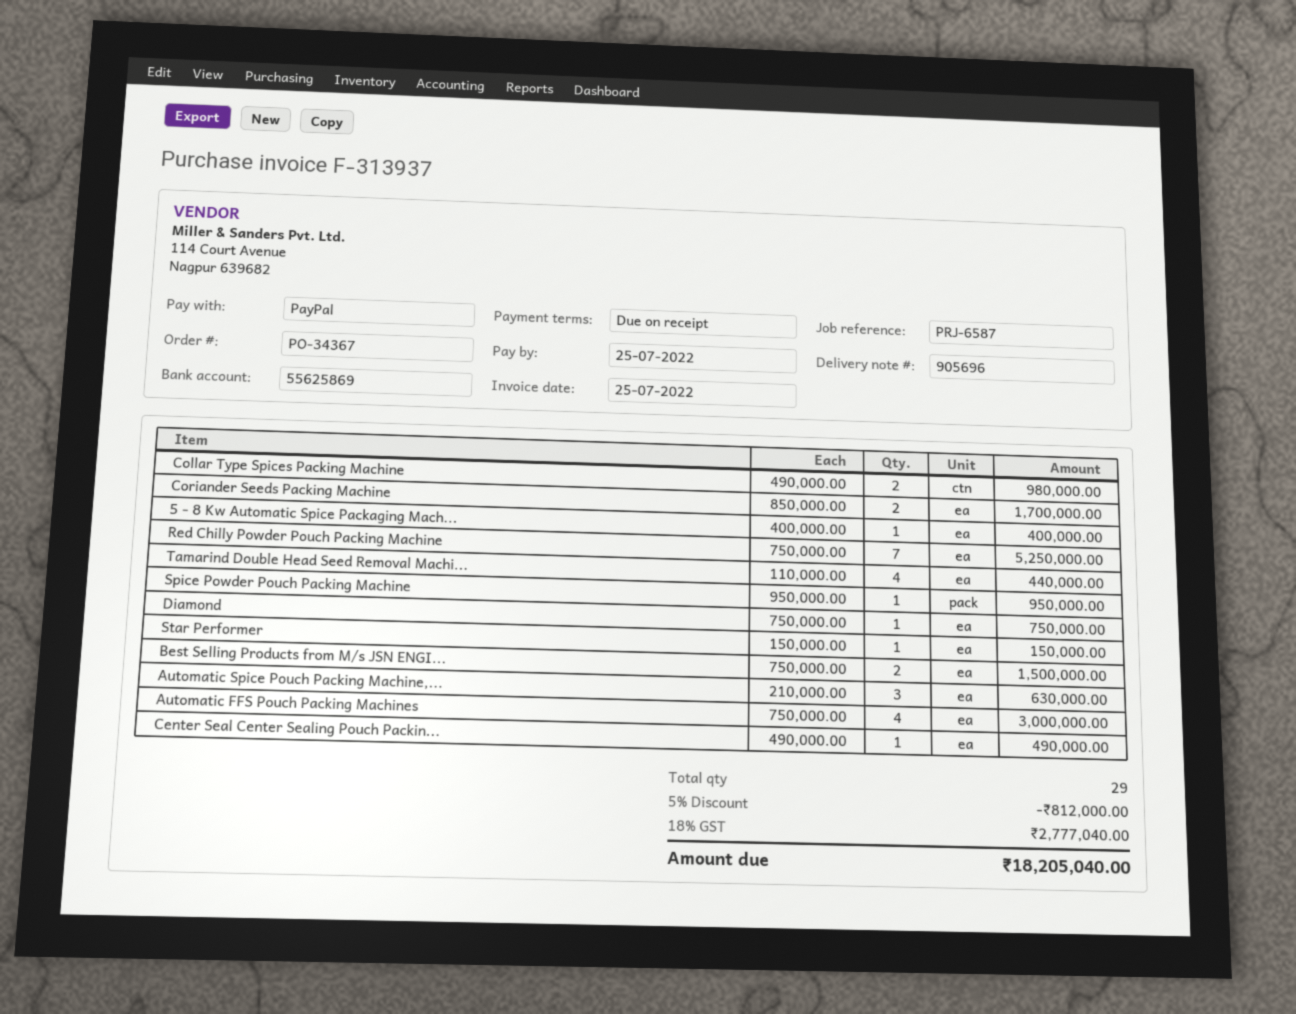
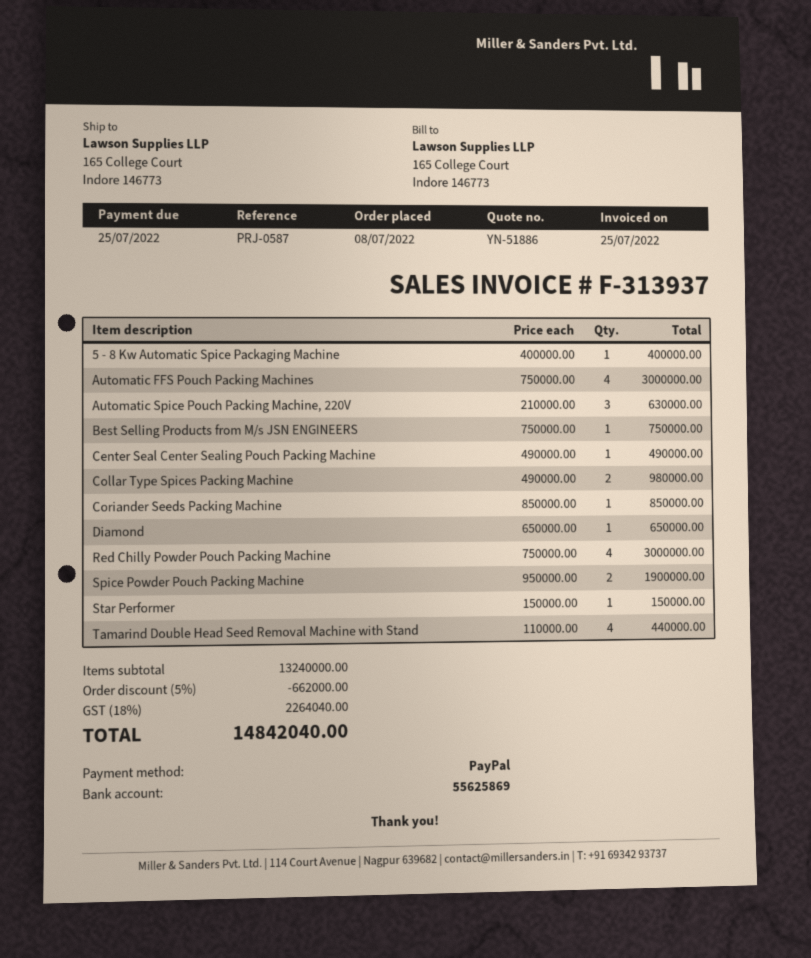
reference: PRJ-6587 -> PRJ-0587
Coriander Seeds Packing Machine: 2 x 850000.00 = 1700000.00 -> 1 x 850000.00 = 850000.00
Red Chilly Powder Pouch Packing Machine: 7 x 750000.00 = 5250000.00 -> 4 x 750000.00 = 3000000.00
Spice Powder Pouch Packing Machine: 1 x 950000.00 = 950000.00 -> 2 x 950000.00 = 1900000.00
Diamond: 1 x 750000.00 = 750000.00 -> 1 x 650000.00 = 650000.00
Best Selling Products from M/s JSN ENGI...: 2 x 750000.00 = 1500000.00 -> 1 x 750000.00 = 750000.00
discount: 5% = 812000.00 -> 5% = 662000.00
tax: 18% = 2777040.00 -> 18% = 2264040.00
total: 18205040.00 -> 14842040.00

